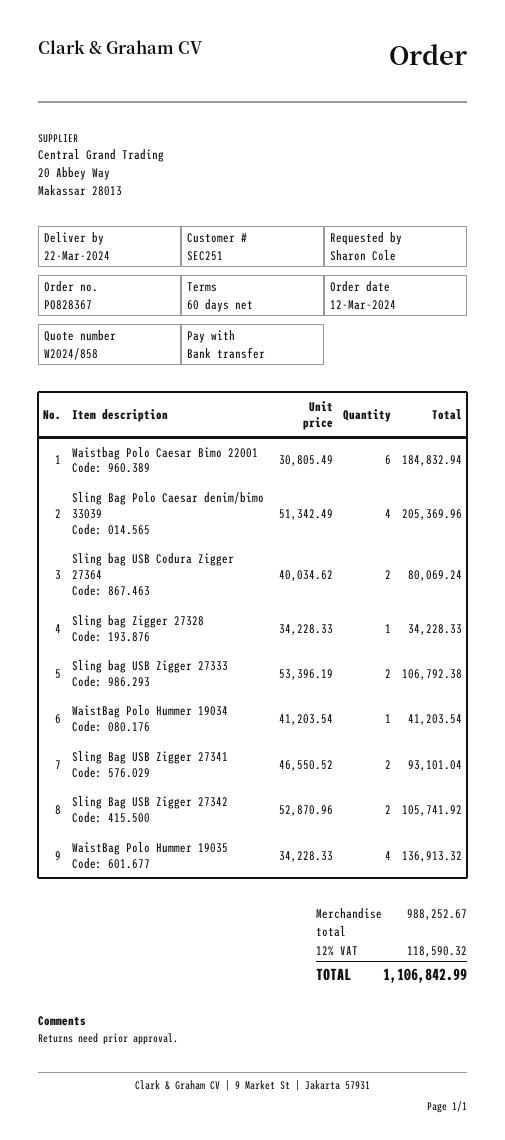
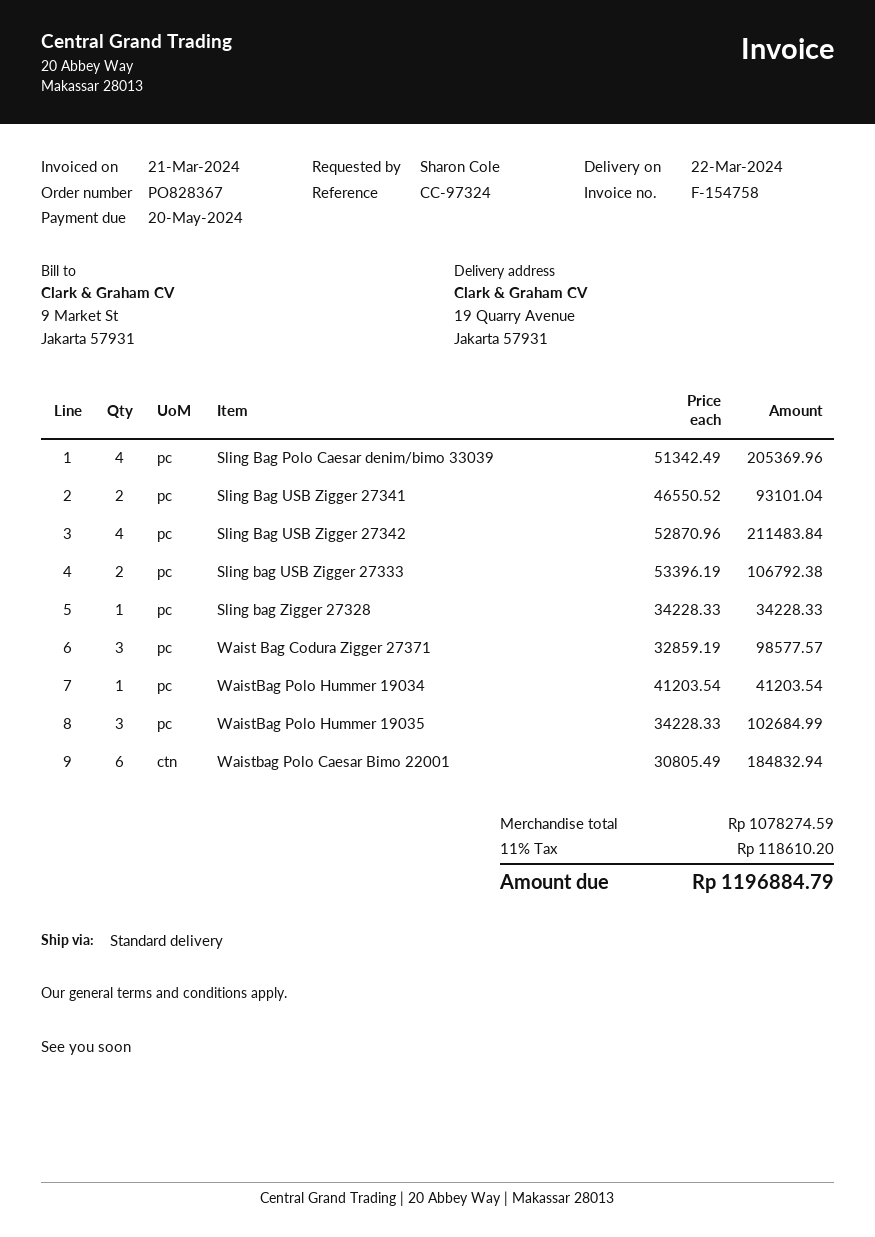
Sling bag USB Codura Zigger 27364: 2 x 40034.62 = 80069.24 -> none
Sling Bag USB Zigger 27342: 2 x 52870.96 = 105741.92 -> 4 x 52870.96 = 211483.84
WaistBag Polo Hummer 19035: 4 x 34228.33 = 136913.32 -> 3 x 34228.33 = 102684.99
Waist Bag Codura Zigger 27371: none -> 3 x 32859.19 = 98577.57
subtotal: 988252.67 -> 1078274.59
tax: 12% = 118590.32 -> 11% = 118610.20
total: 1106842.99 -> 1196884.79

